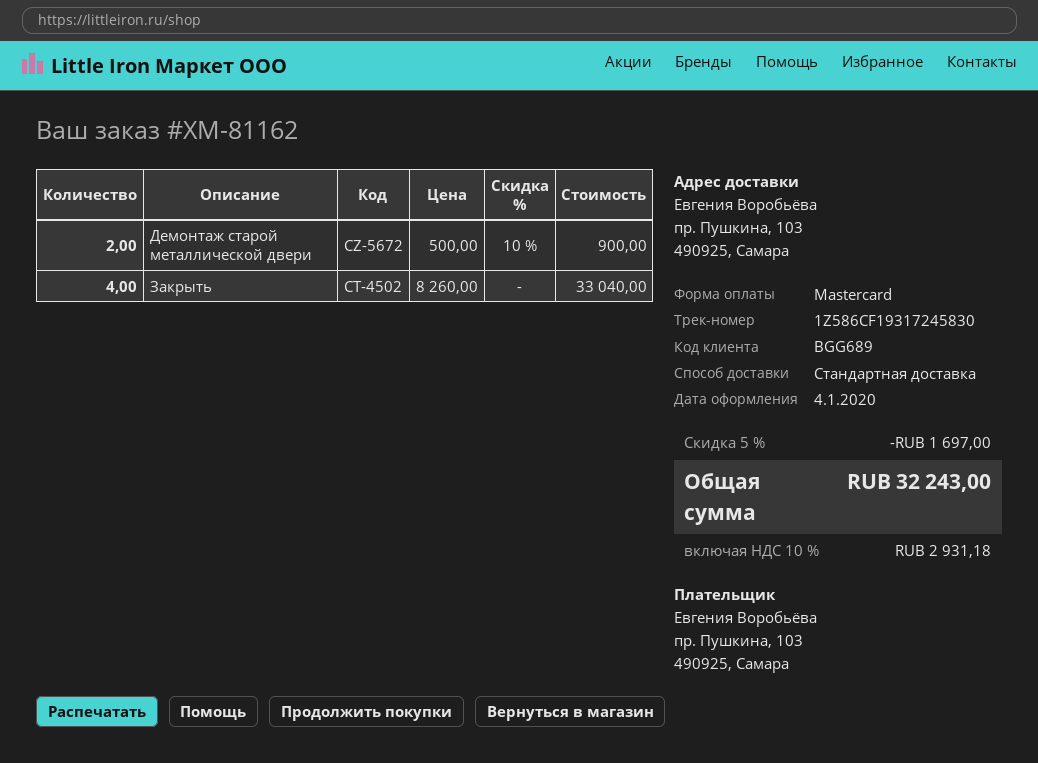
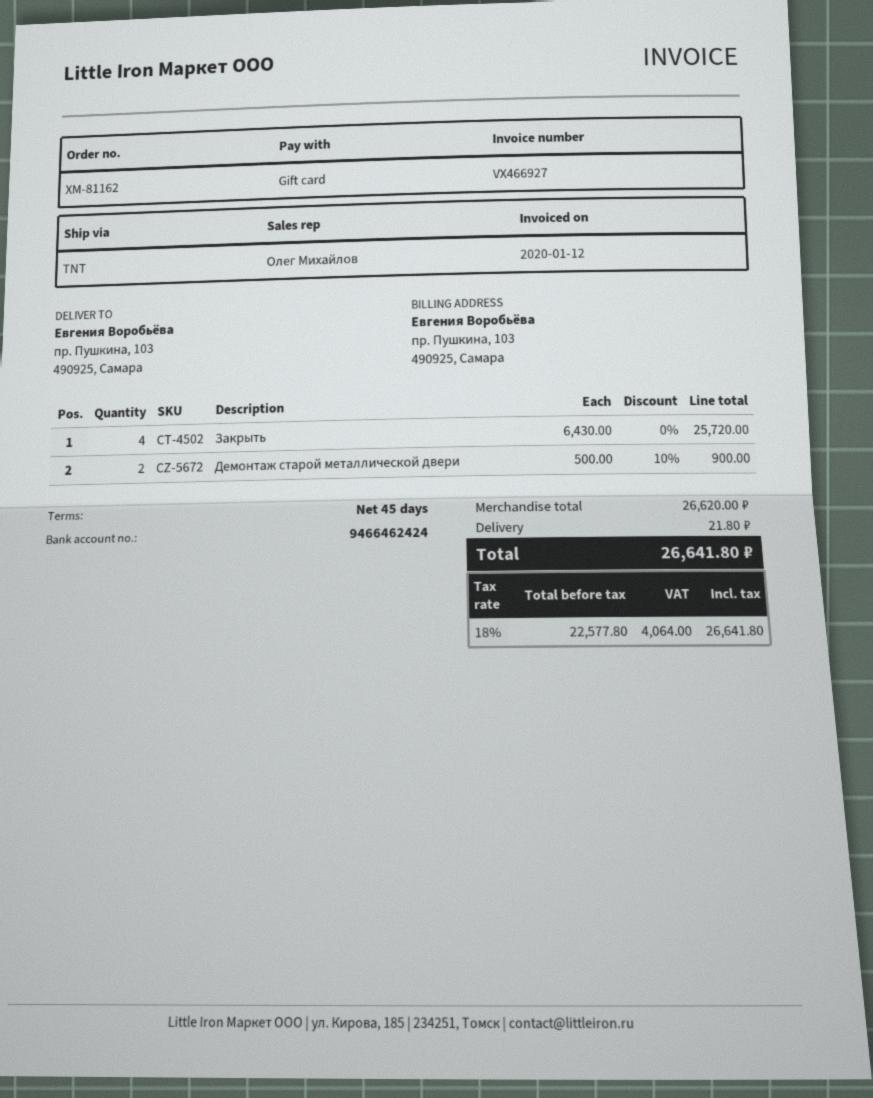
payment method: Mastercard -> gift card
shipping method: standard -> TNT
Закрыть: 4 x 8260.00 = 33040.00 -> 4 x 6430.00 = 25720.00
discount: 5% = 1697.00 -> none
shipping: none -> 21.80
tax: 10% = 2931.18 -> 18% = 4064.00
total: 32243.00 -> 26641.80

